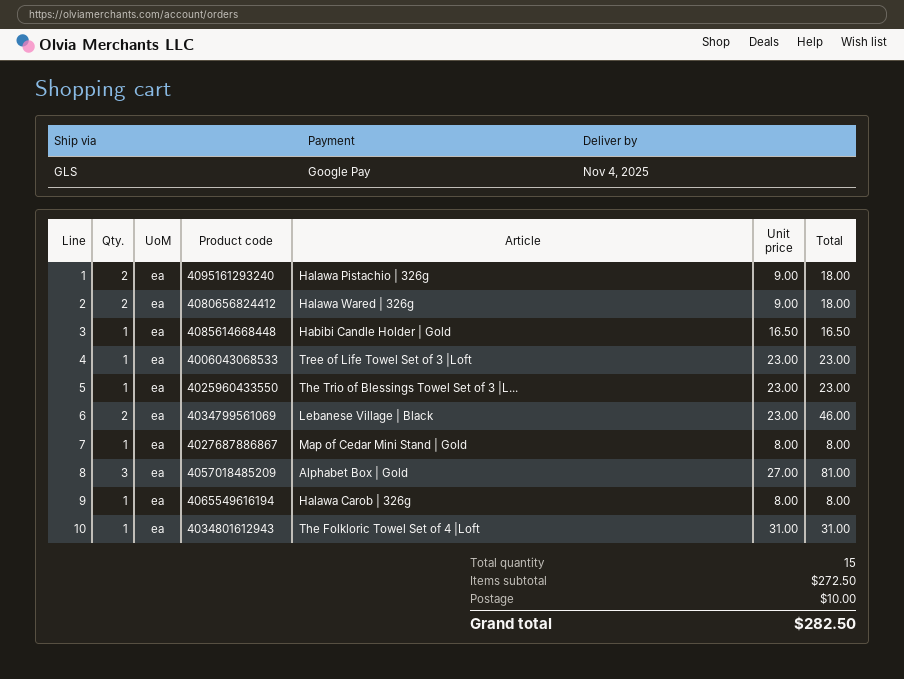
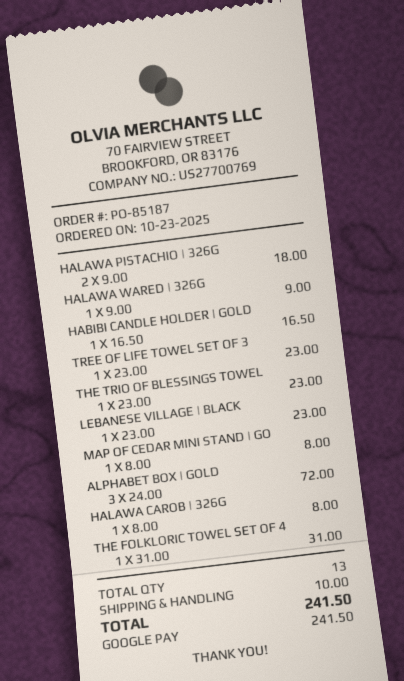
Halawa Wared | 326g: 2 x 9.00 = 18.00 -> 1 x 9.00 = 9.00
Lebanese Village | Black: 2 x 23.00 = 46.00 -> 1 x 23.00 = 23.00
Alphabet Box | Gold: 3 x 27.00 = 81.00 -> 3 x 24.00 = 72.00
total quantity: 15 -> 13
total: 282.50 -> 241.50

